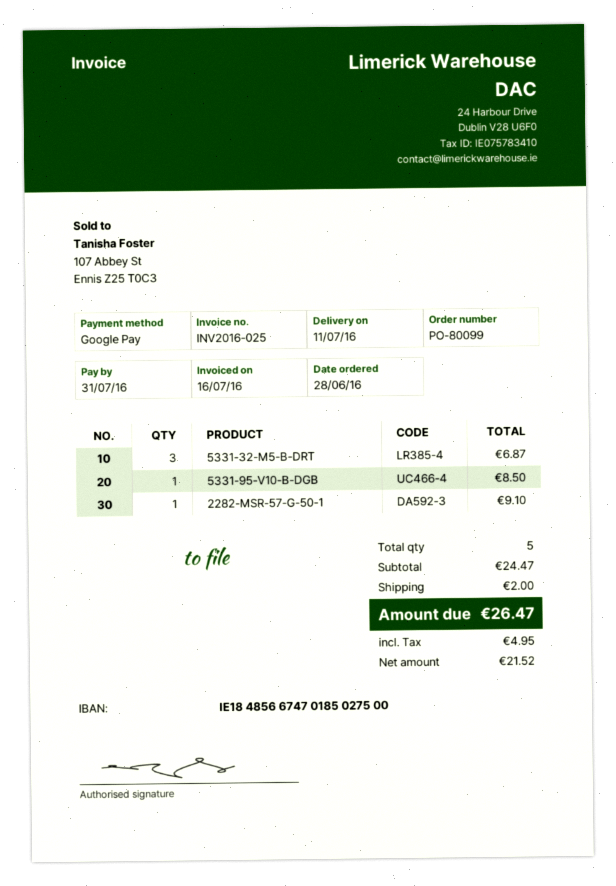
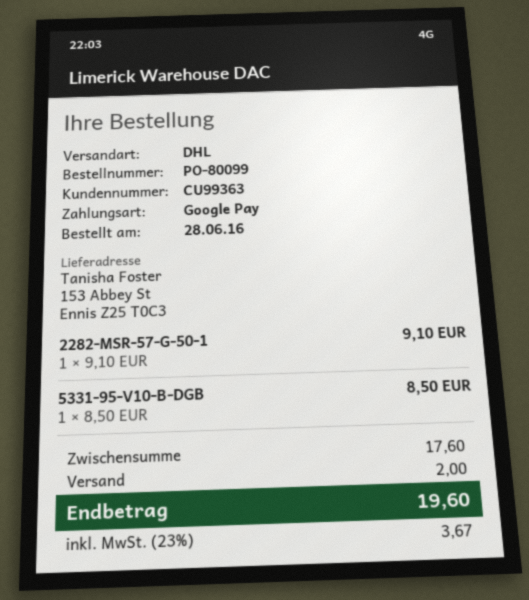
5331-32-M5-B-DRT: 3 for 6.87 -> none
subtotal: 24.47 -> 17.60
tax: 4.95 -> 3.67
total: 26.47 -> 19.60

